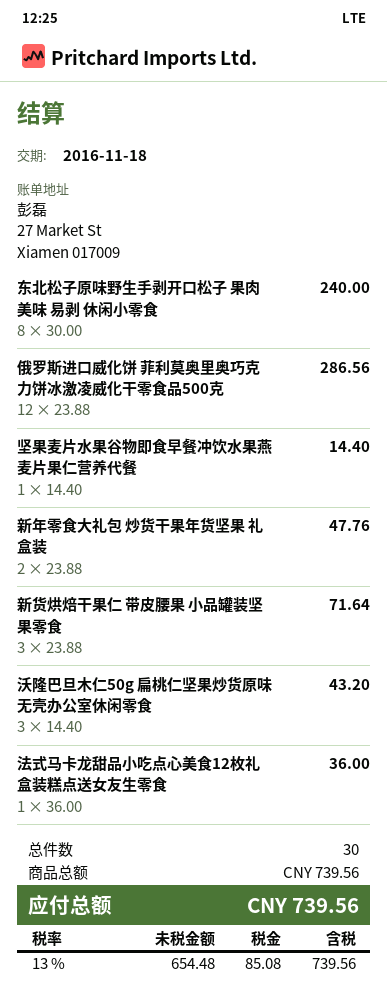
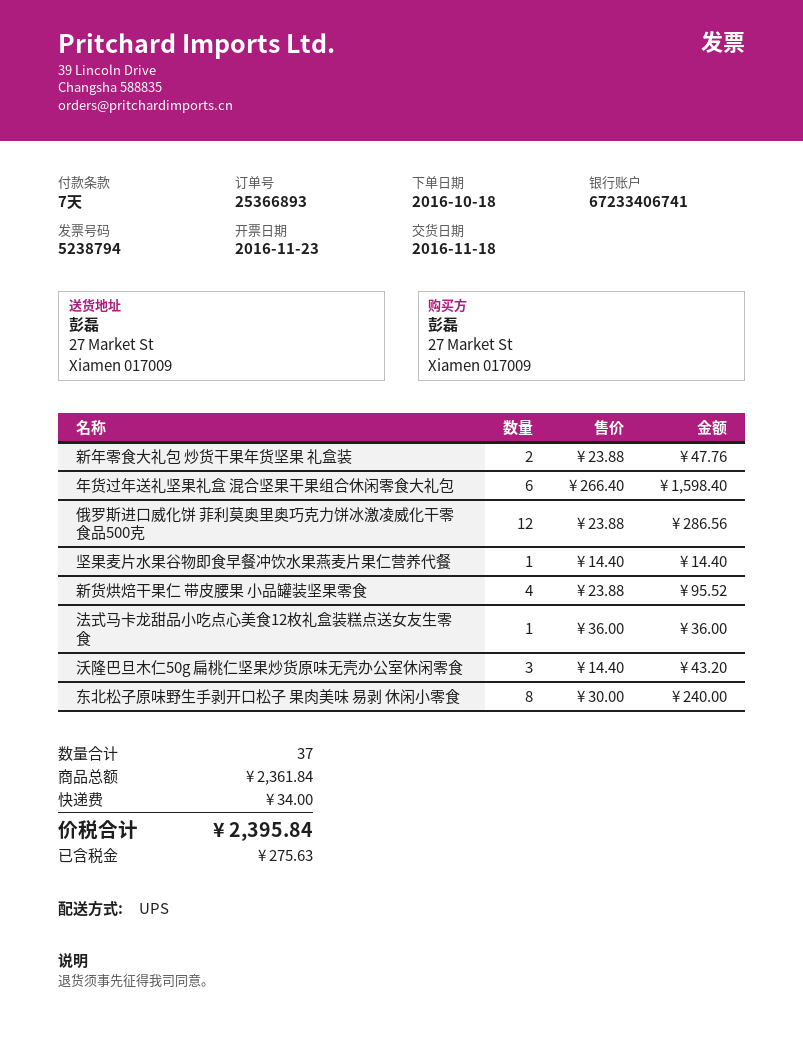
新货烘焙干果仁 带皮腰果 小品罐装坚果零食: 3 x 23.88 = 71.64 -> 4 x 23.88 = 95.52
年货过年送礼坚果礼盒 混合坚果干果组合休闲零食大礼包: none -> 6 x 266.40 = 1598.40
total quantity: 30 -> 37
subtotal: 739.56 -> 2361.84
shipping: none -> 34.00
tax: 85.08 -> 275.63
total: 739.56 -> 2395.84

